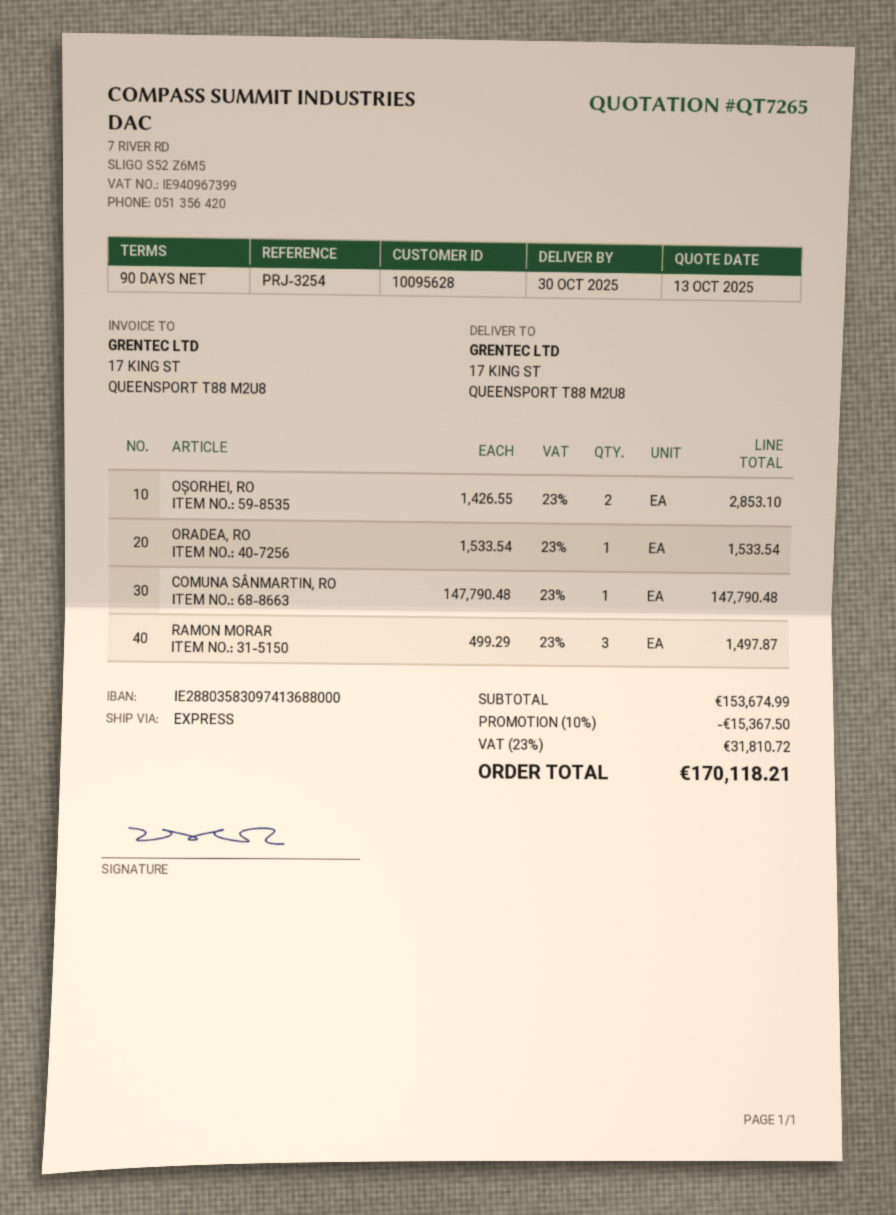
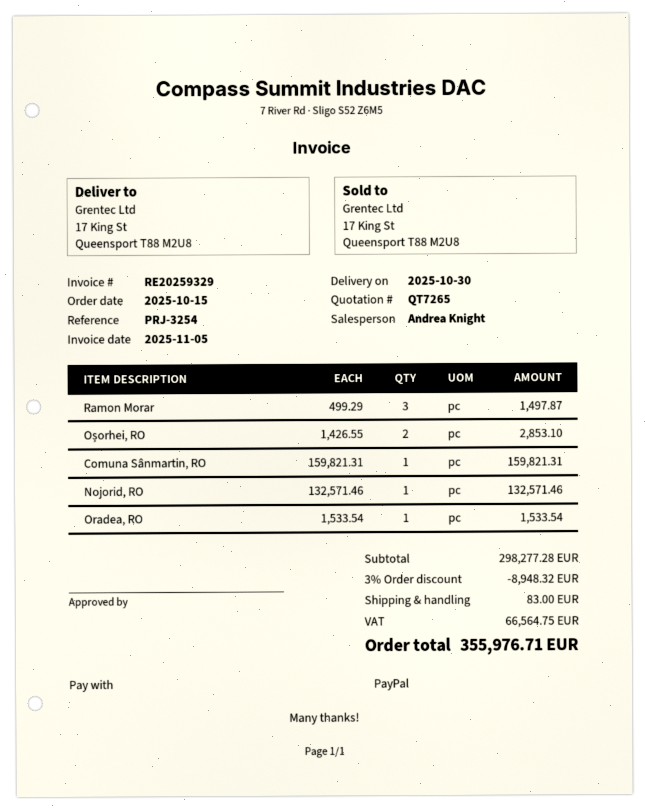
COMUNA SÂNMARTIN, RO: 1 x 147790.48 = 147790.48 -> 1 x 159821.31 = 159821.31
Nojorid, RO: none -> 1 x 132571.46 = 132571.46
subtotal: 153674.99 -> 298277.28
discount: 10% = 15367.50 -> 3% = 8948.32
shipping: none -> 83.00
tax: 31810.72 -> 66564.75
total: 170118.21 -> 355976.71

